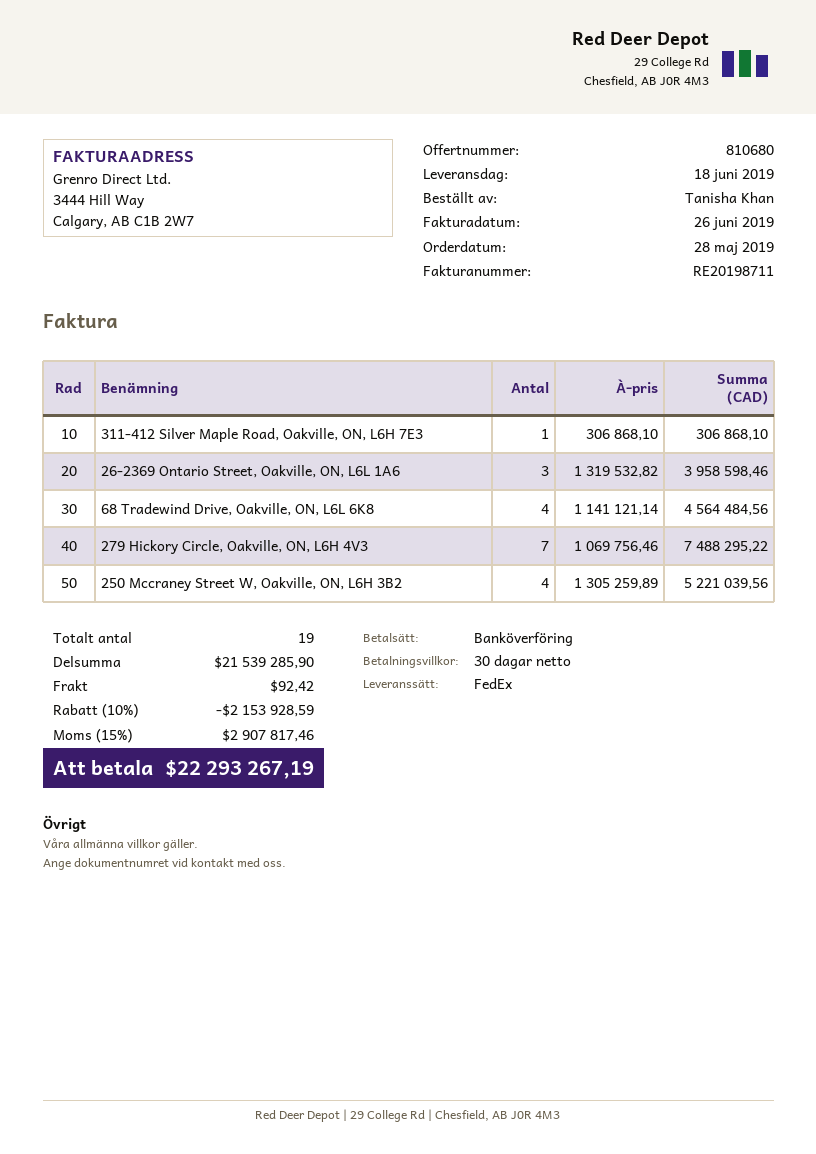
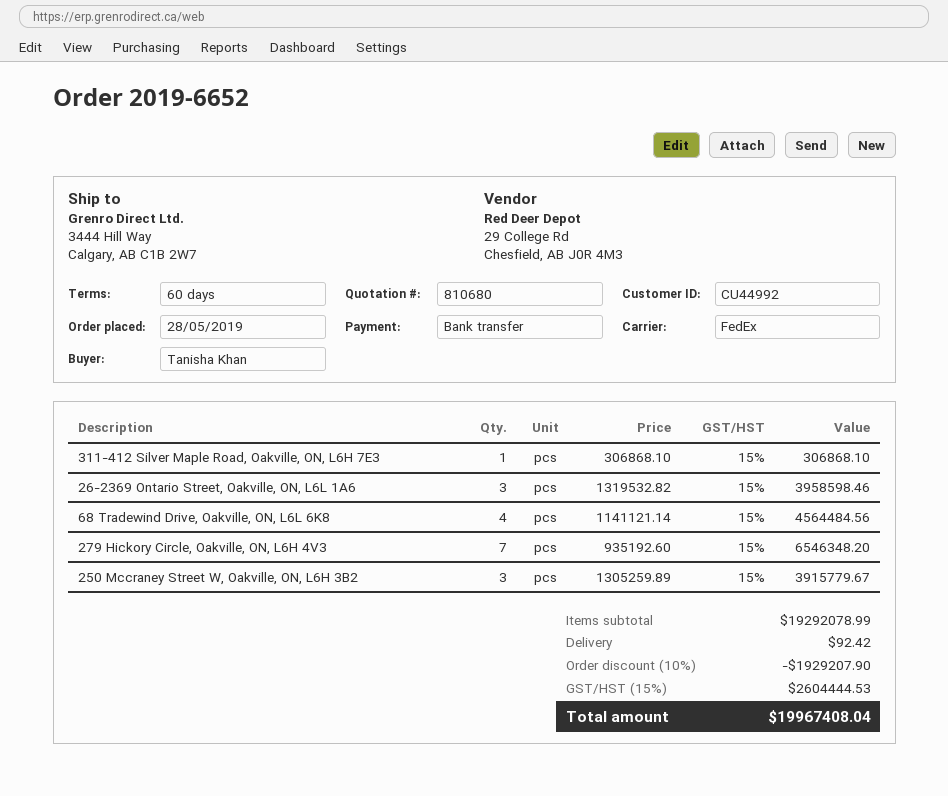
payment terms: 30 days -> 60 days
279 Hickory Circle, Oakville, ON, L6H 4V3: 7 x 1069756.46 = 7488295.22 -> 7 x 935192.60 = 6546348.20
250 Mccraney Street W, Oakville, ON, L6H 3B2: 4 x 1305259.89 = 5221039.56 -> 3 x 1305259.89 = 3915779.67
subtotal: 21539285.90 -> 19292078.99
discount: 10% = 2153928.59 -> 10% = 1929207.90
tax: 15% = 2907817.46 -> 15% = 2604444.53
total: 22293267.19 -> 19967408.04

